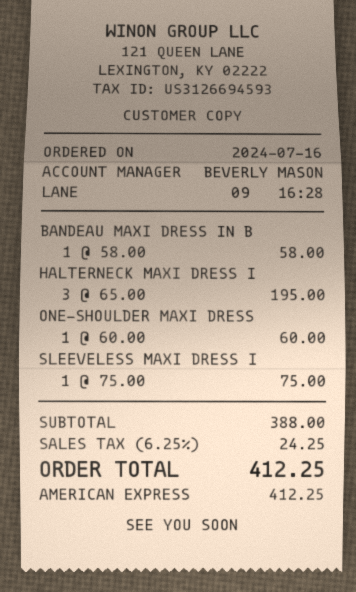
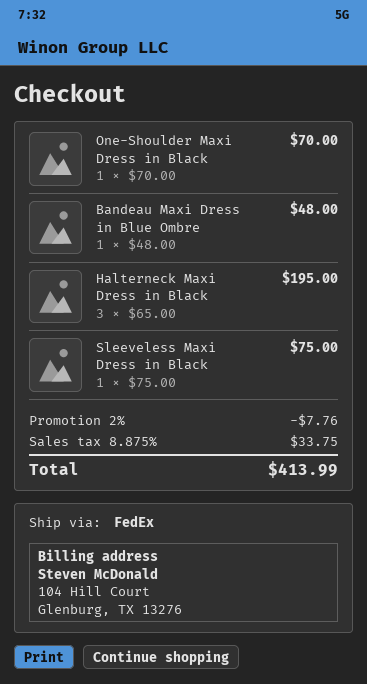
BANDEAU MAXI DRESS IN B: 1 x 58.00 = 58.00 -> 1 x 48.00 = 48.00
ONE-SHOULDER MAXI DRESS: 1 x 60.00 = 60.00 -> 1 x 70.00 = 70.00
discount: none -> 2% = 7.76
tax: 6.25% = 24.25 -> 8.875% = 33.75
total: 412.25 -> 413.99

